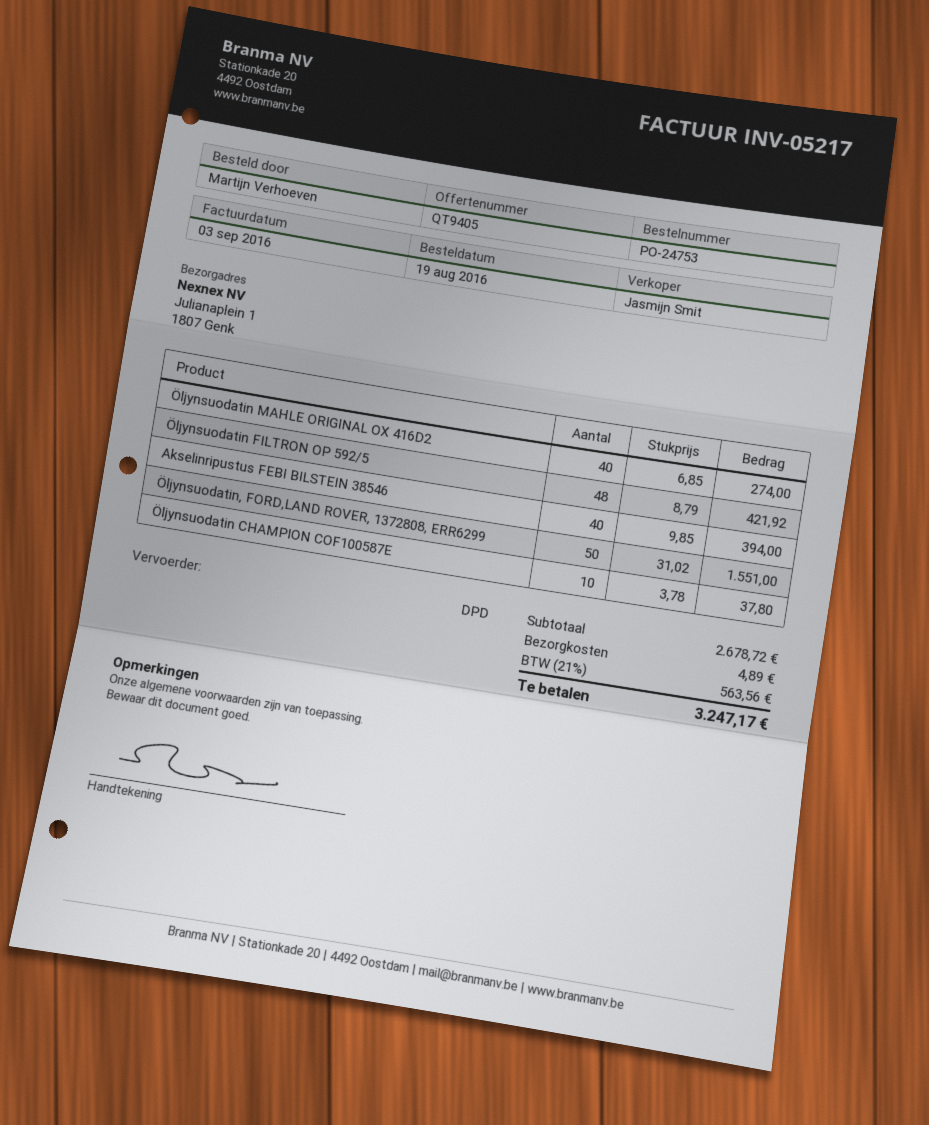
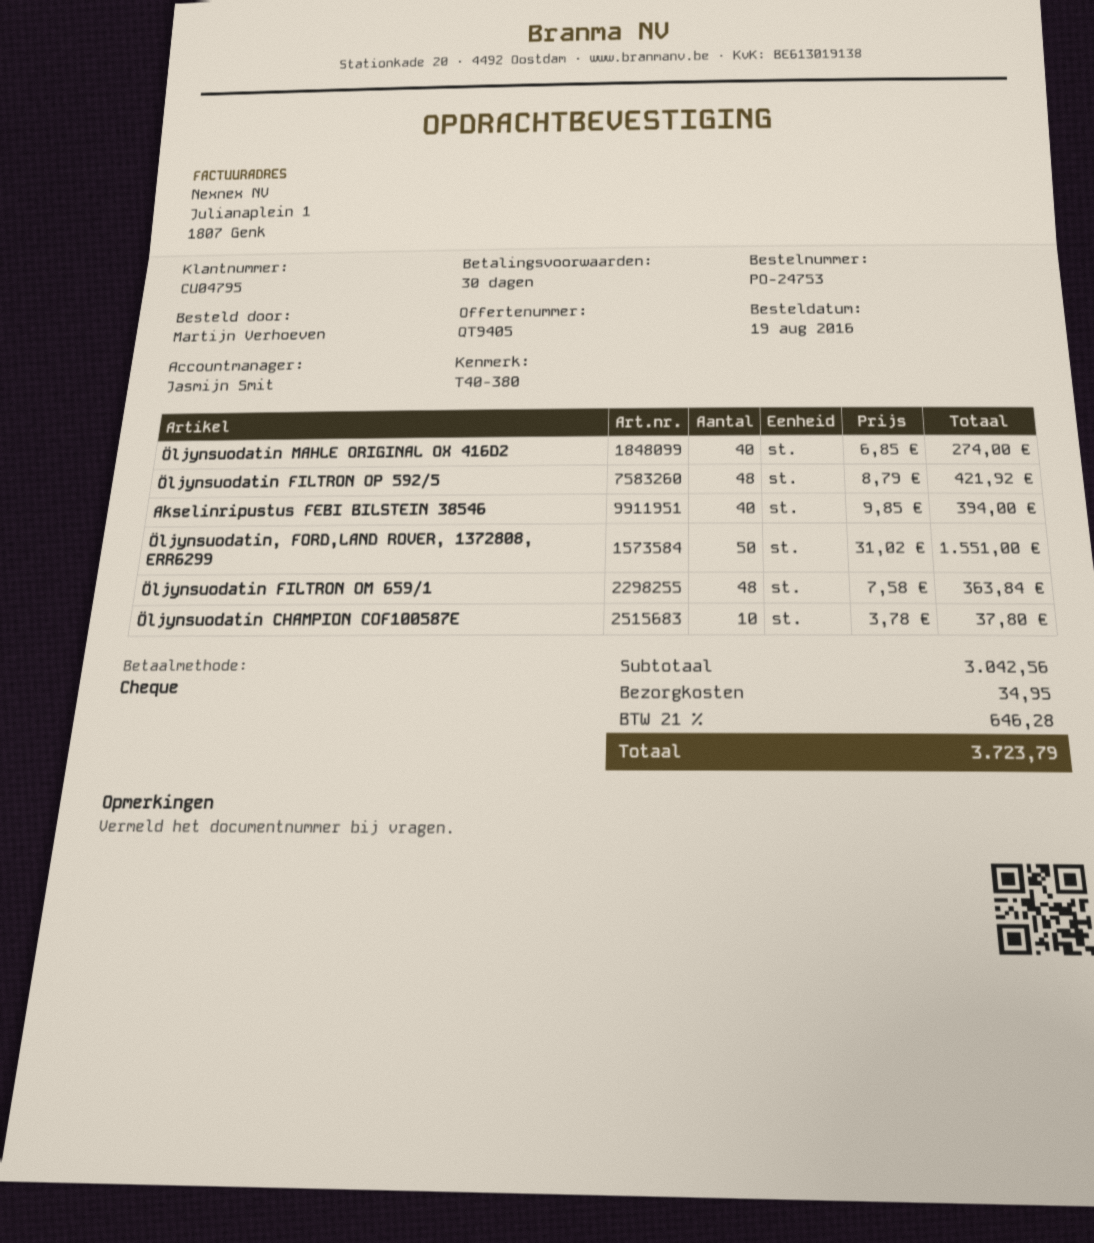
Öljynsuodatin FILTRON OM 659/1: none -> 48 x 7.58 = 363.84
subtotal: 2678.72 -> 3042.56
shipping: 4.89 -> 34.95
tax: 21% = 563.56 -> 21% = 646.28
total: 3247.17 -> 3723.79

